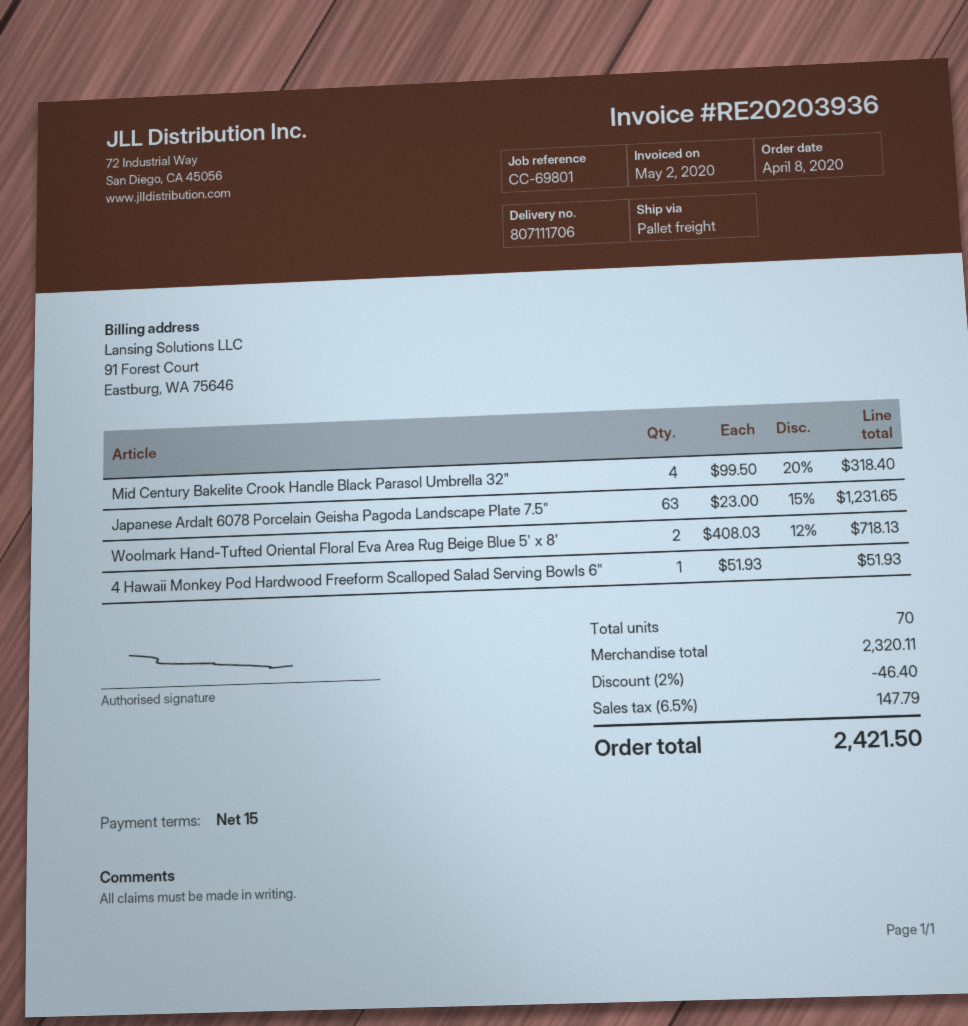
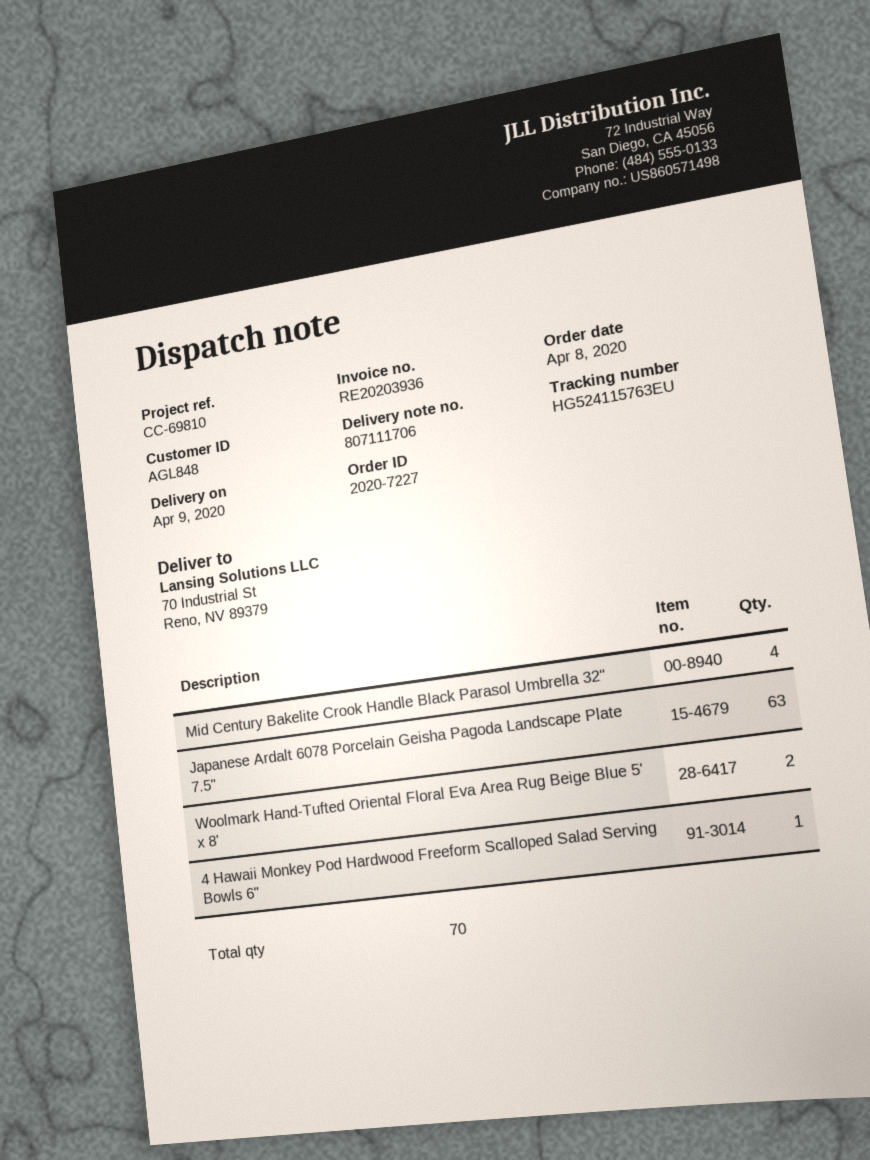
reference: CC-69801 -> CC-69810

